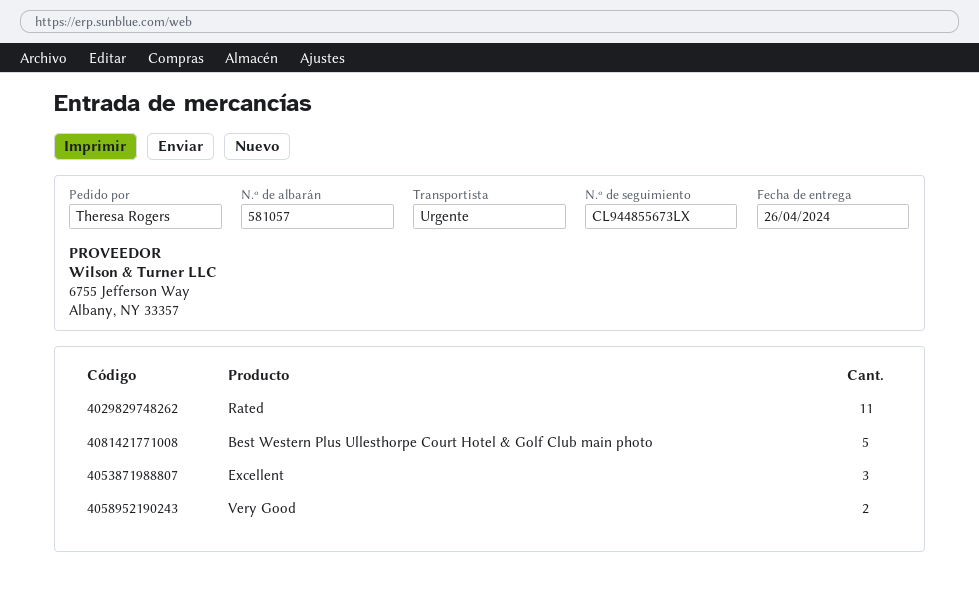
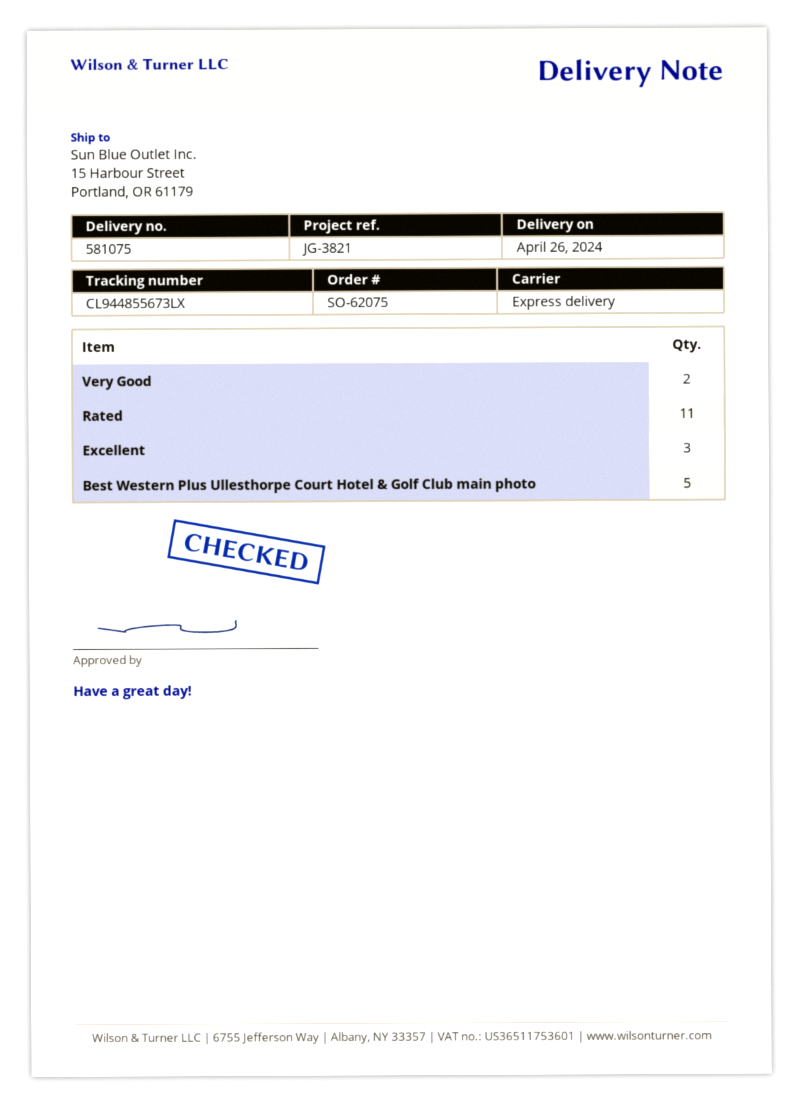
delivery note number: 581057 -> 581075

